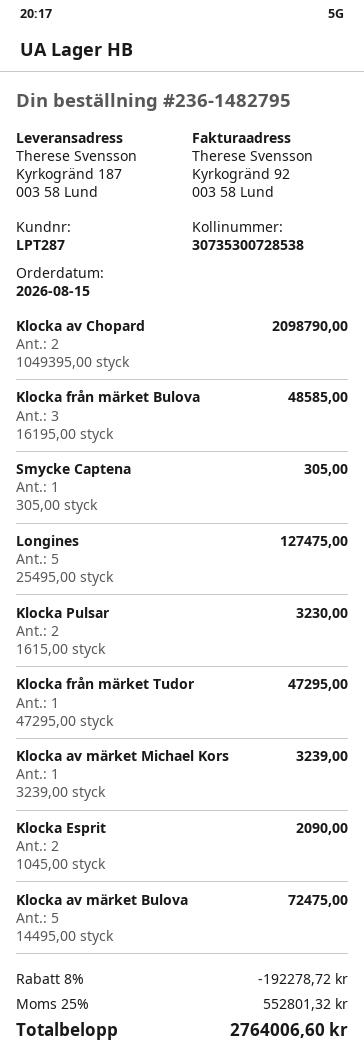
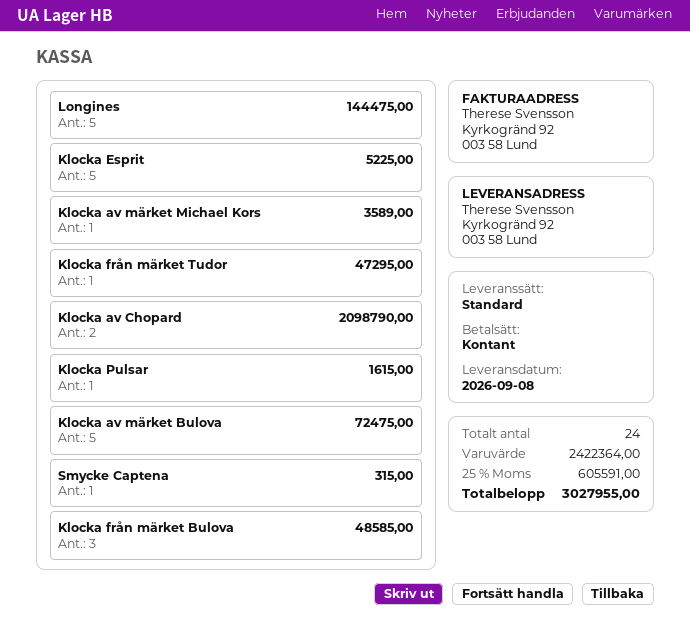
ship to: Kyrkogränd 187, 003 58 Lund -> Kyrkogränd 92, 003 58 Lund
Smycke Captena: 1 for 305.00 -> 1 for 315.00
Longines: 5 for 127475.00 -> 5 for 144475.00
Klocka Pulsar: 2 for 3230.00 -> 1 for 1615.00
Klocka av märket Michael Kors: 1 for 3239.00 -> 1 for 3589.00
Klocka Esprit: 2 for 2090.00 -> 5 for 5225.00
discount: 8% = 192278.72 -> none
tax: 25% = 552801.32 -> 25% = 605591.00
total: 2764006.60 -> 3027955.00

